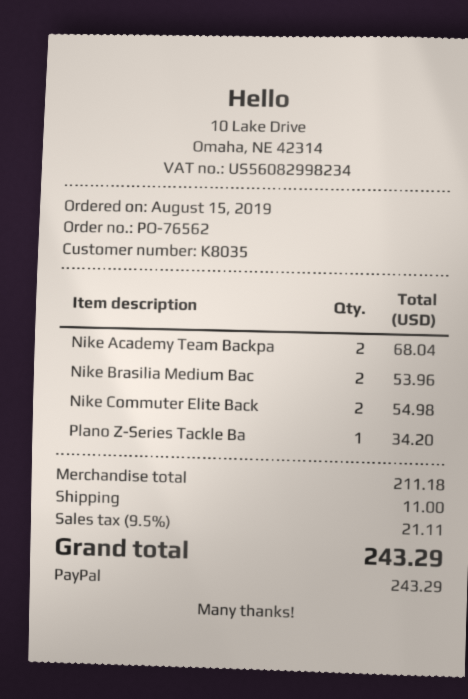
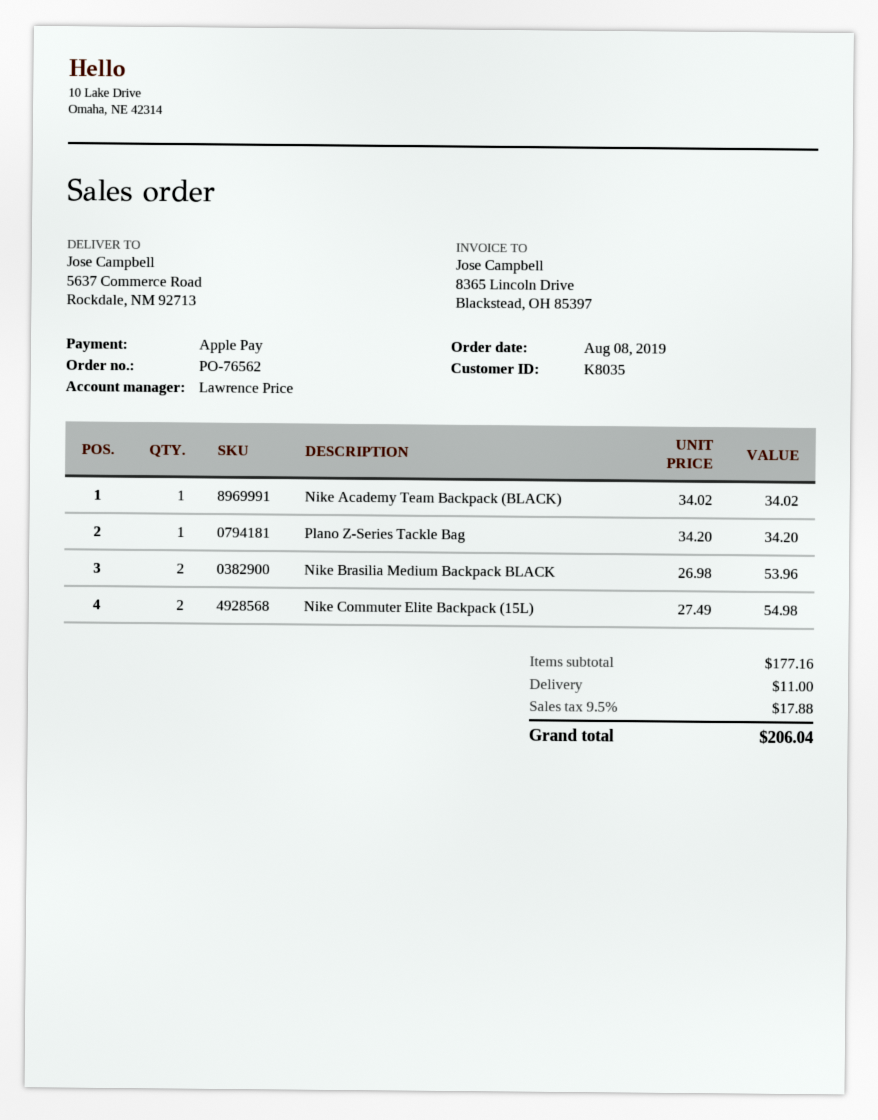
order date: 2019-08-15 -> 2019-08-08
payment method: PayPal -> Apple Pay
Nike Academy Team Backpa: 2 for 68.04 -> 1 for 34.02
subtotal: 211.18 -> 177.16
tax: 9.5% = 21.11 -> 9.5% = 17.88
total: 243.29 -> 206.04

